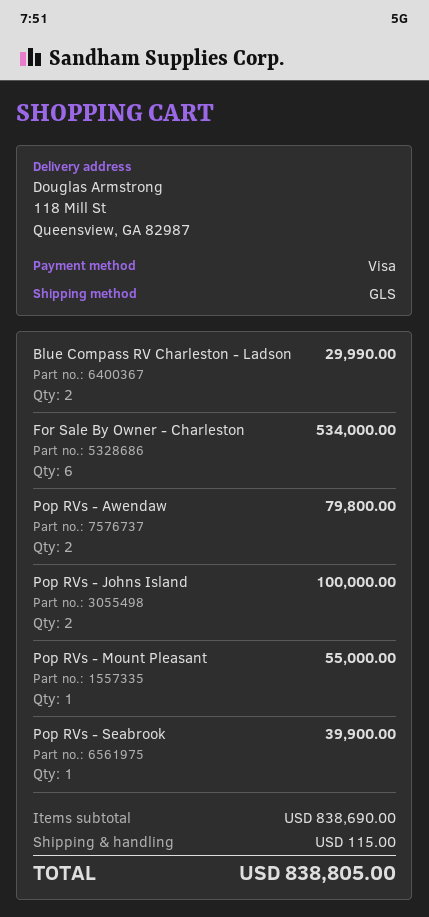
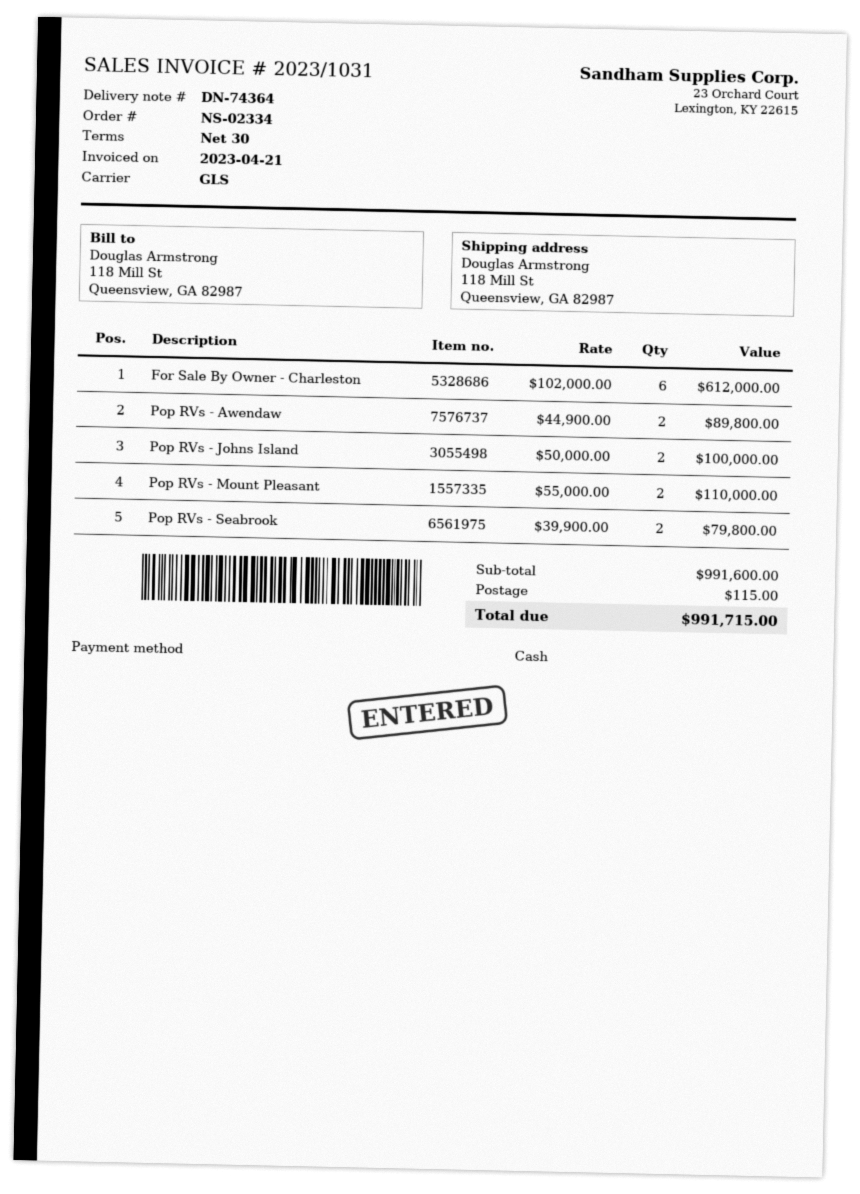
payment method: Visa -> cash
Blue Compass RV Charleston - Ladson: 2 for 29990.00 -> none
For Sale By Owner - Charleston: 6 for 534000.00 -> 6 for 612000.00
Pop RVs - Awendaw: 2 for 79800.00 -> 2 for 89800.00
Pop RVs - Mount Pleasant: 1 for 55000.00 -> 2 for 110000.00
Pop RVs - Seabrook: 1 for 39900.00 -> 2 for 79800.00
subtotal: 838690.00 -> 991600.00
total: 838805.00 -> 991715.00

